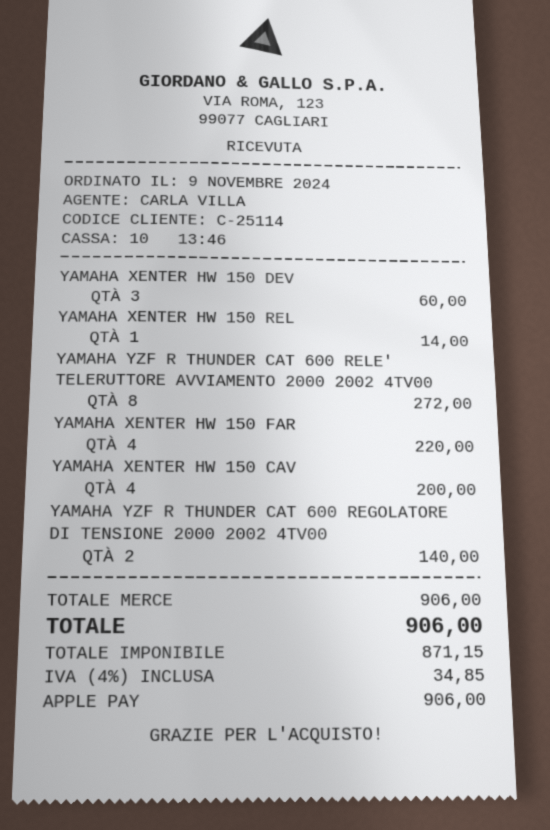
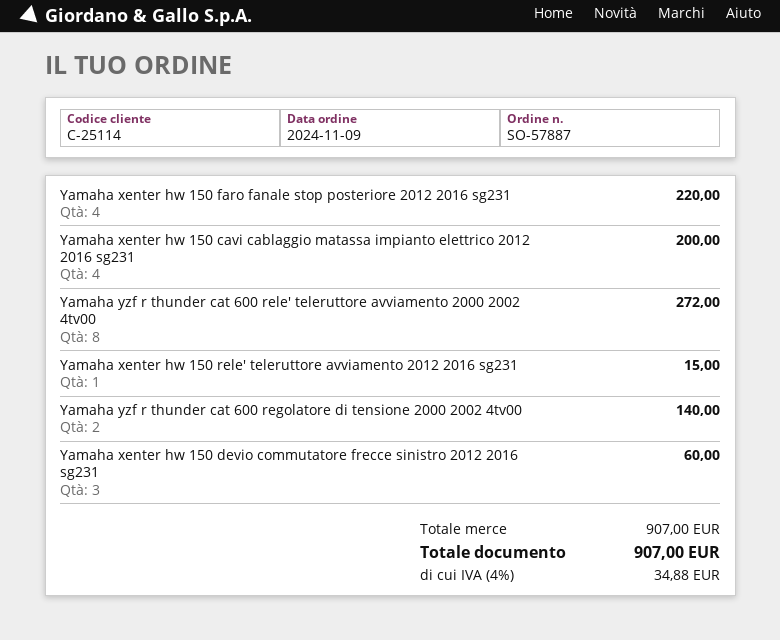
YAMAHA XENTER HW 150 REL: 1 for 14.00 -> 1 for 15.00
subtotal: 906.00 -> 907.00
tax: 4% = 34.85 -> 4% = 34.88
total: 906.00 -> 907.00

